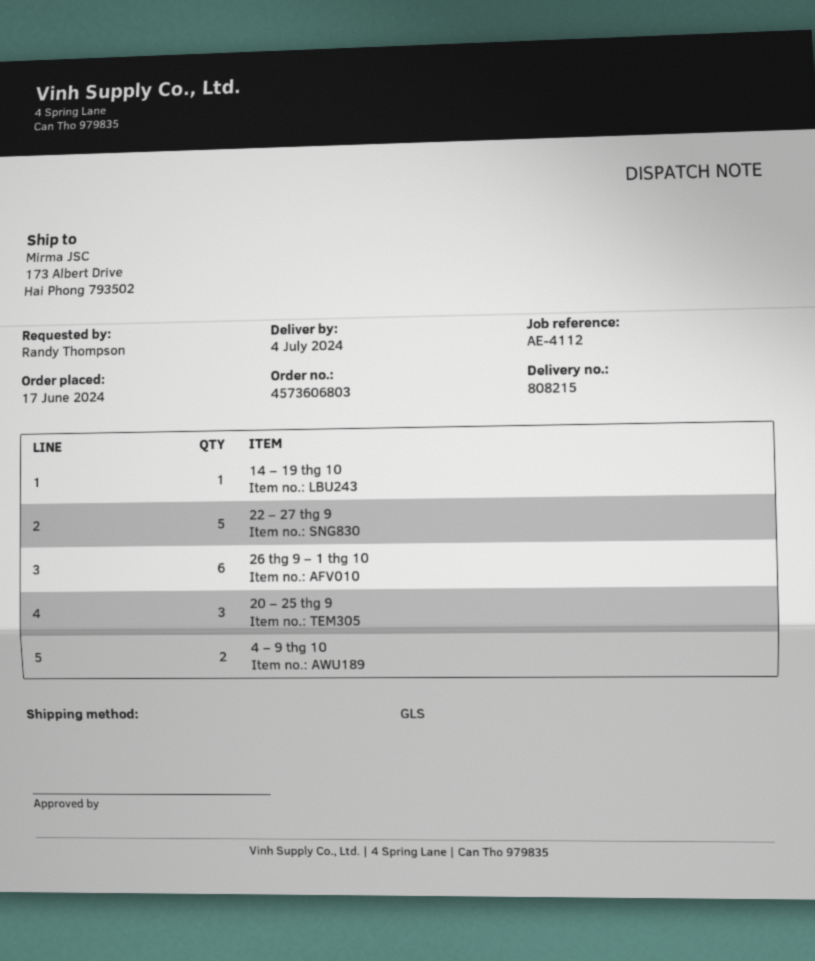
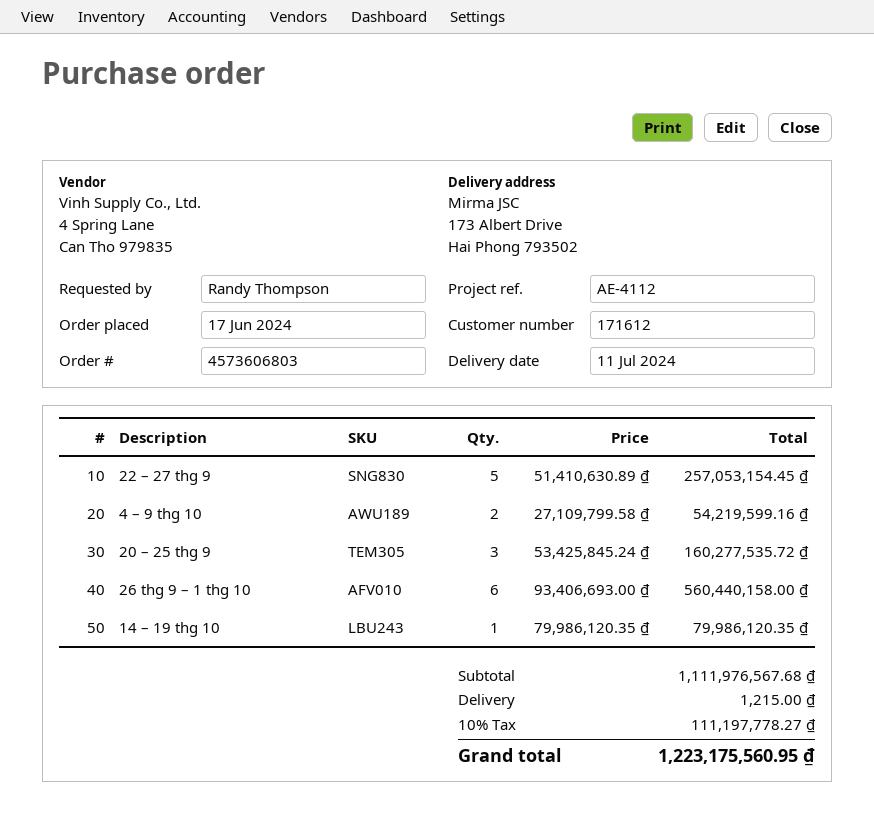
delivery date: 2024-07-04 -> 2024-07-11

